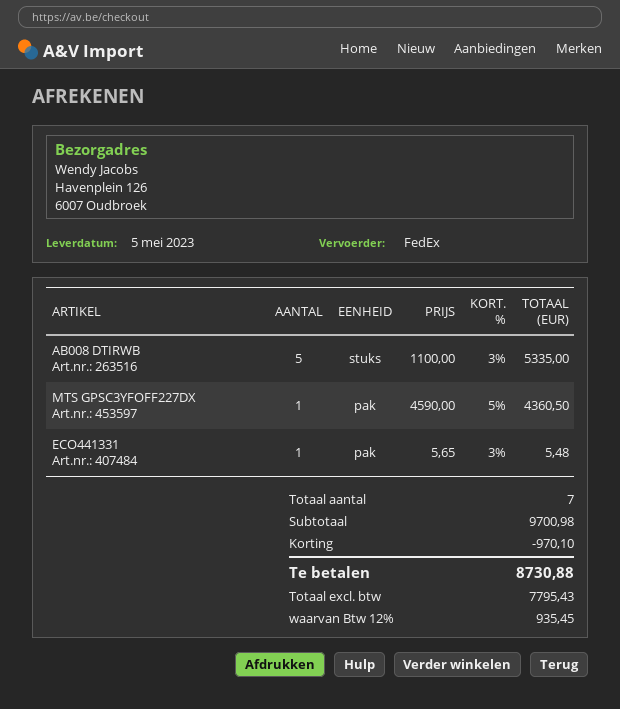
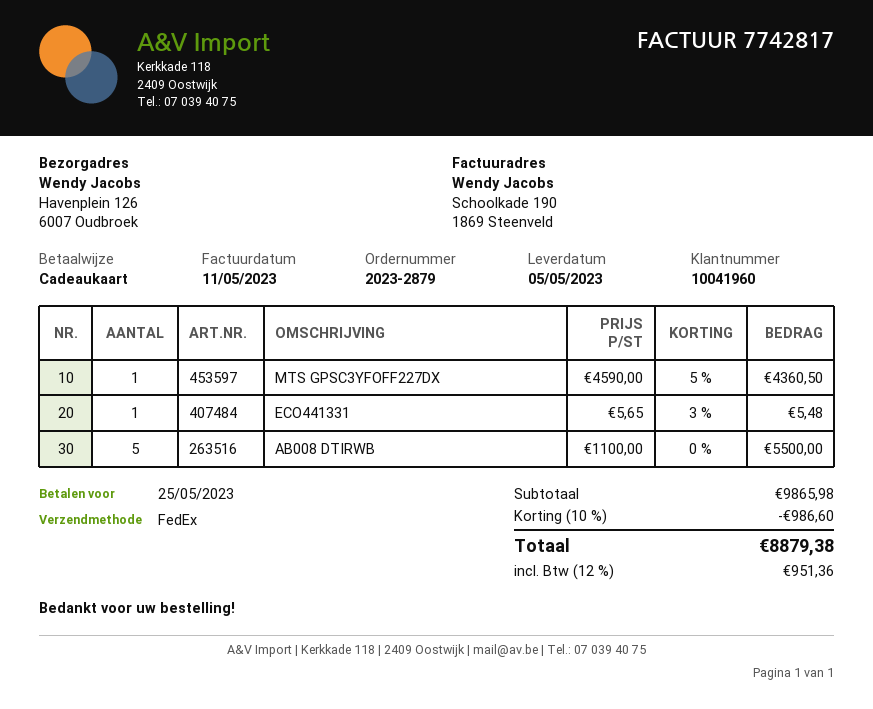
AB008 DTIRWB: 5 x 1100.00 - 3% = 5335.00 -> 5 x 1100.00 = 5500.00
subtotal: 9700.98 -> 9865.98
discount: 970.10 -> 986.60
tax: 12% = 935.45 -> 12% = 951.36
total: 8730.88 -> 8879.38

